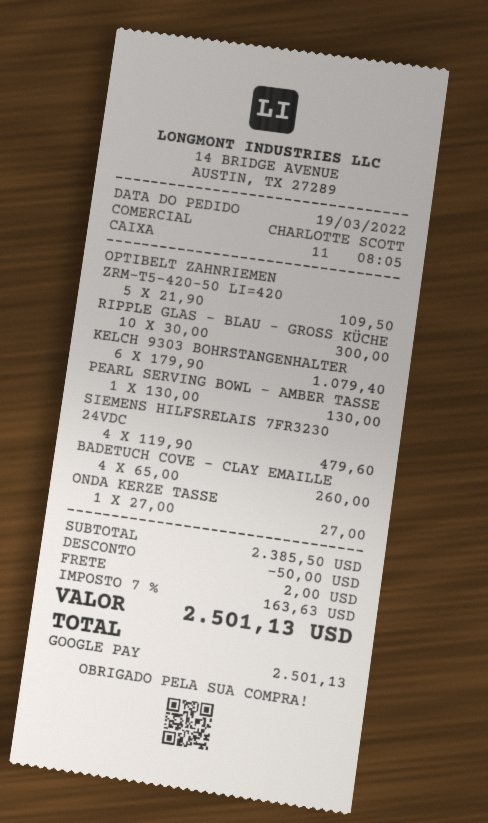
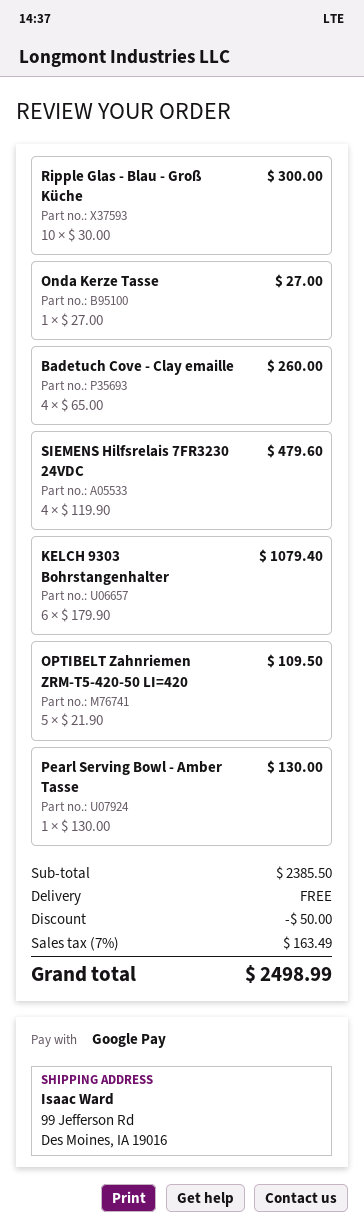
shipping: 2.00 -> 0.00
tax: 7% = 163.63 -> 7% = 163.49
total: 2501.13 -> 2498.99

